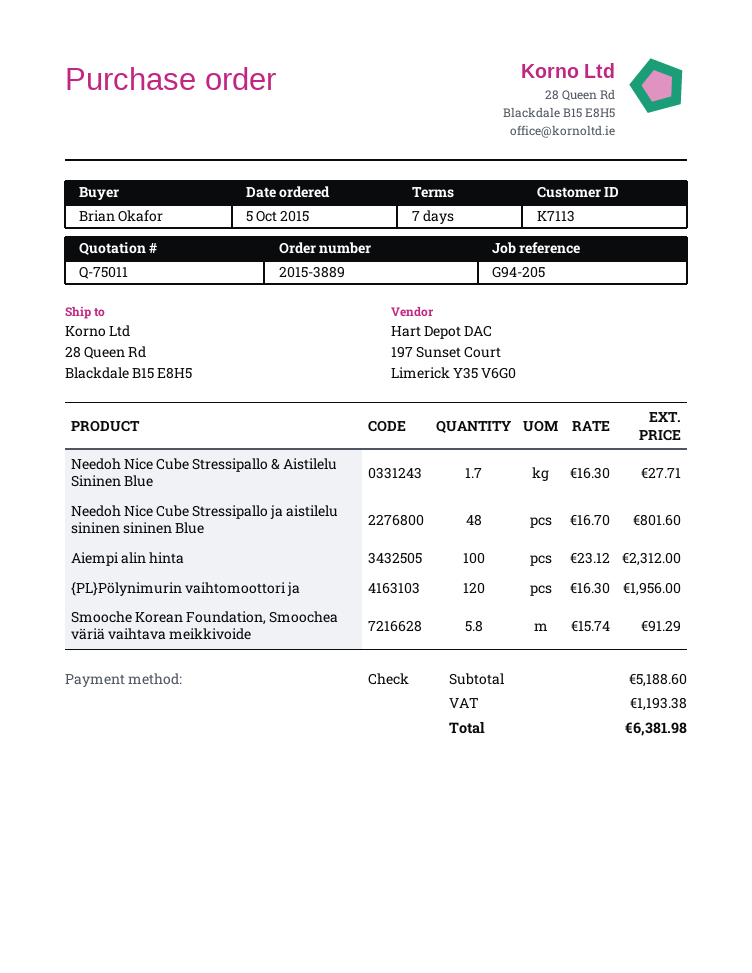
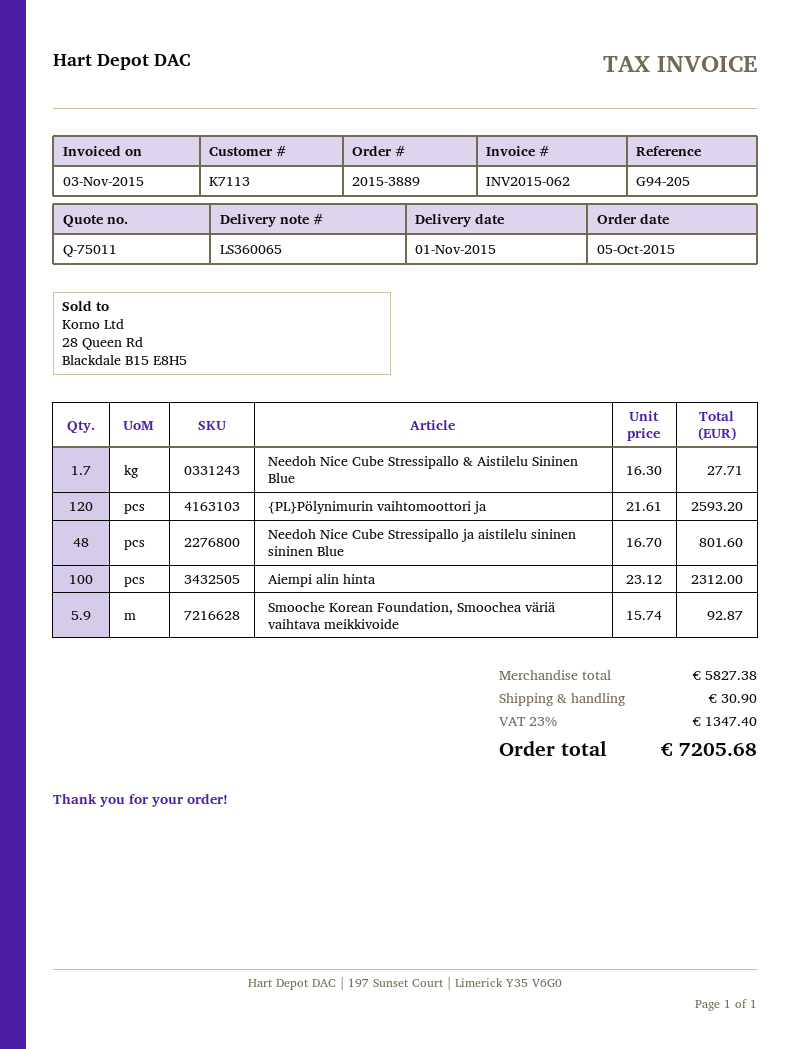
{PL}Pölynimurin vaihtomoottori ja: 120 x 16.30 = 1956.00 -> 120 x 21.61 = 2593.20
Smooche Korean Foundation, Smoochea väriä vaihtava meikkivoide: 5.8 x 15.74 = 91.29 -> 5.9 x 15.74 = 92.87
subtotal: 5188.60 -> 5827.38
shipping: none -> 30.90
tax: 1193.38 -> 1347.40
total: 6381.98 -> 7205.68

